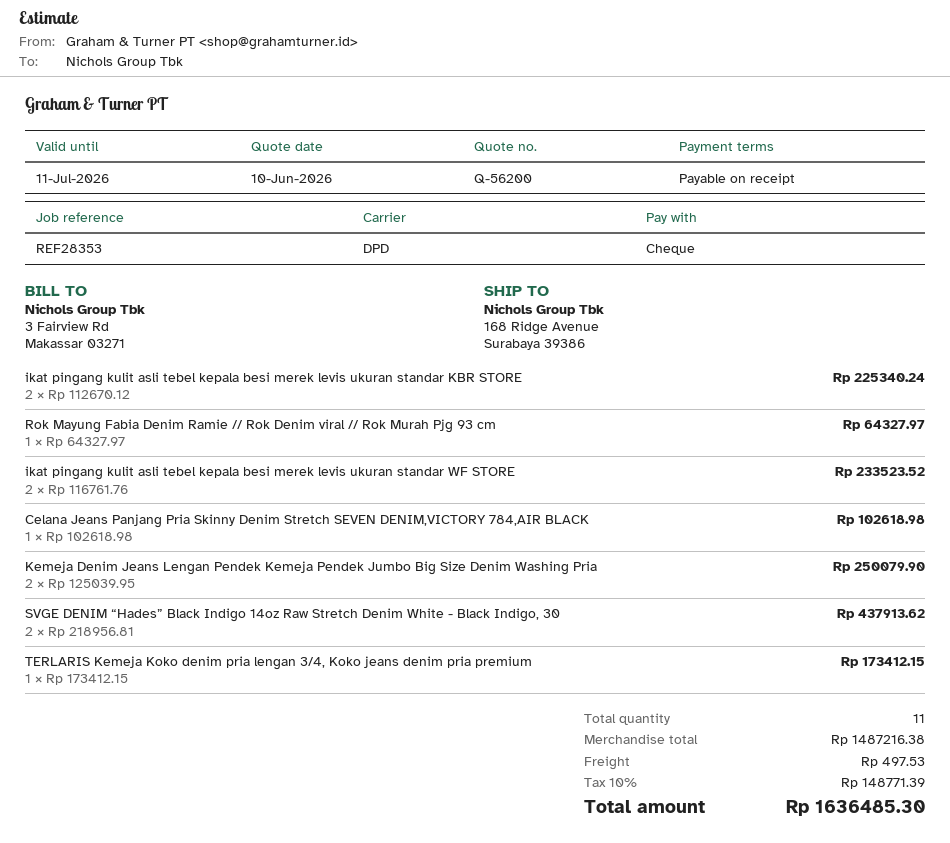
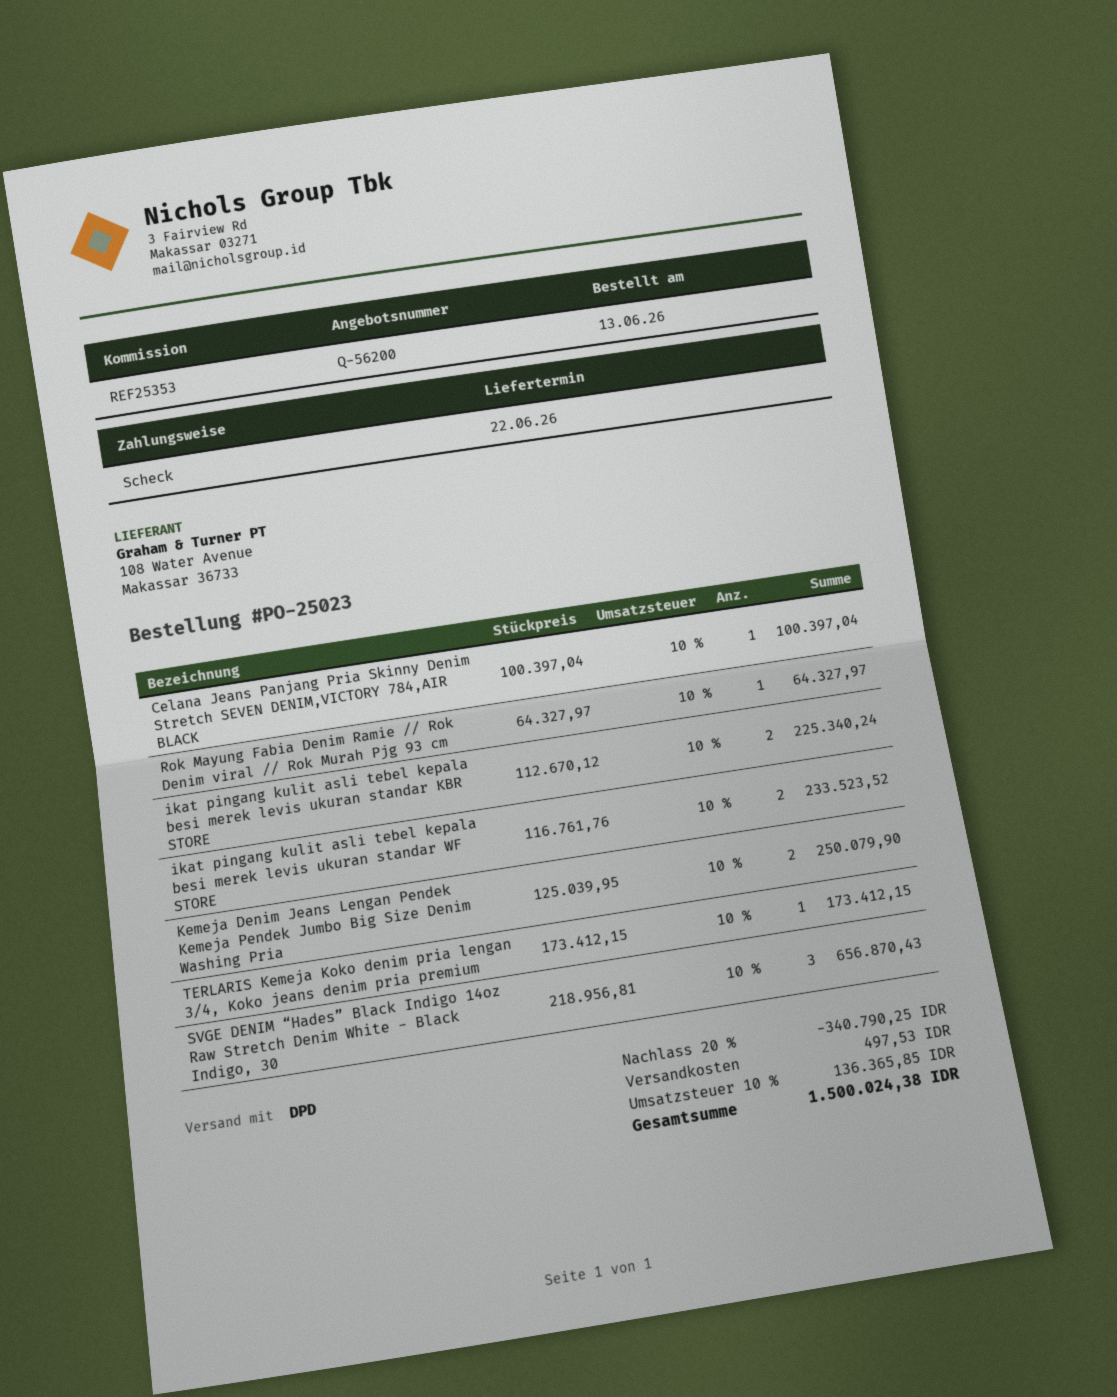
reference: REF28353 -> REF25353
Celana Jeans Panjang Pria Skinny Denim Stretch SEVEN DENIM,VICTORY 784,AIR BLACK: 1 x 102618.98 = 102618.98 -> 1 x 100397.04 = 100397.04
SVGE DENIM “Hades” Black Indigo 14oz Raw Stretch Denim White - Black Indigo, 30: 2 x 218956.81 = 437913.62 -> 3 x 218956.81 = 656870.43
discount: none -> 20% = 340790.25
tax: 10% = 148771.39 -> 10% = 136365.85
total: 1636485.30 -> 1500024.38

